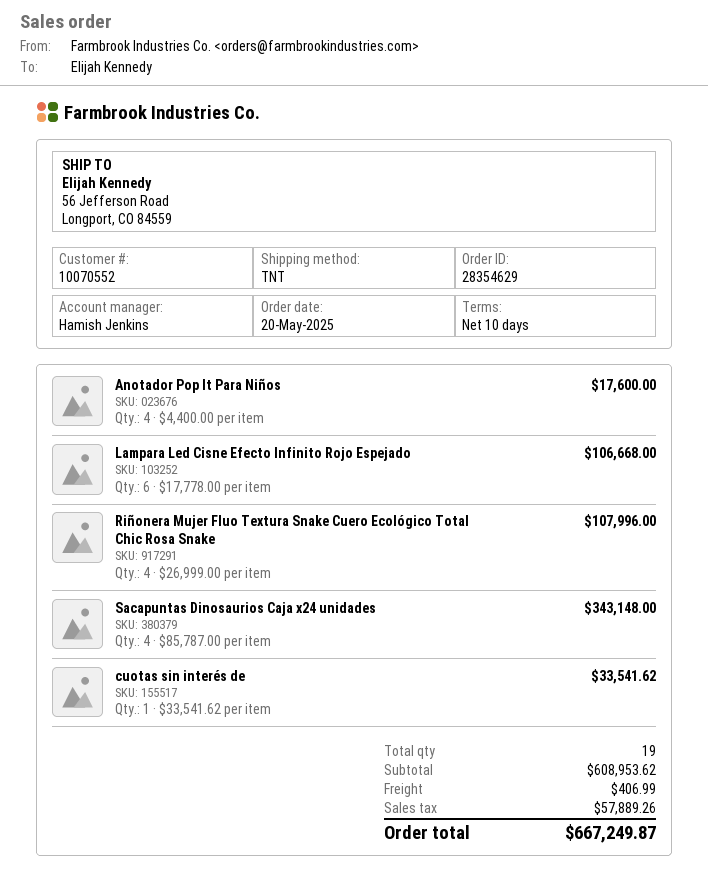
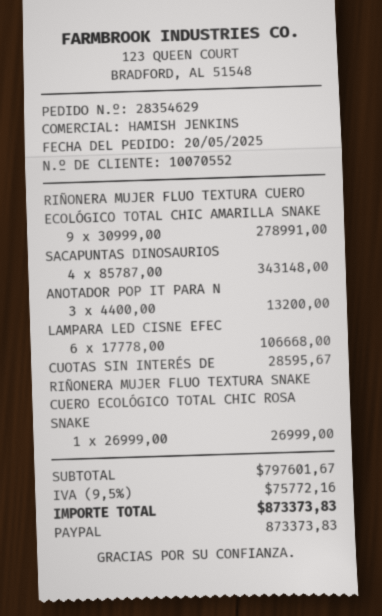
Anotador Pop It Para Niños: 4 x 4400.00 = 17600.00 -> 3 x 4400.00 = 13200.00
Riñonera Mujer Fluo Textura Snake Cuero Ecológico Total Chic Rosa Snake: 4 x 26999.00 = 107996.00 -> 1 x 26999.00 = 26999.00
cuotas sin interés de: 1 x 33541.62 = 33541.62 -> 1 x 28595.67 = 28595.67
RIÑONERA MUJER FLUO TEXTURA CUERO ECOLÓGICO TOTAL CHIC AMARILLA SNAKE: none -> 9 x 30999.00 = 278991.00
subtotal: 608953.62 -> 797601.67
shipping: 406.99 -> none
tax: 57889.26 -> 75772.16
total: 667249.87 -> 873373.83

